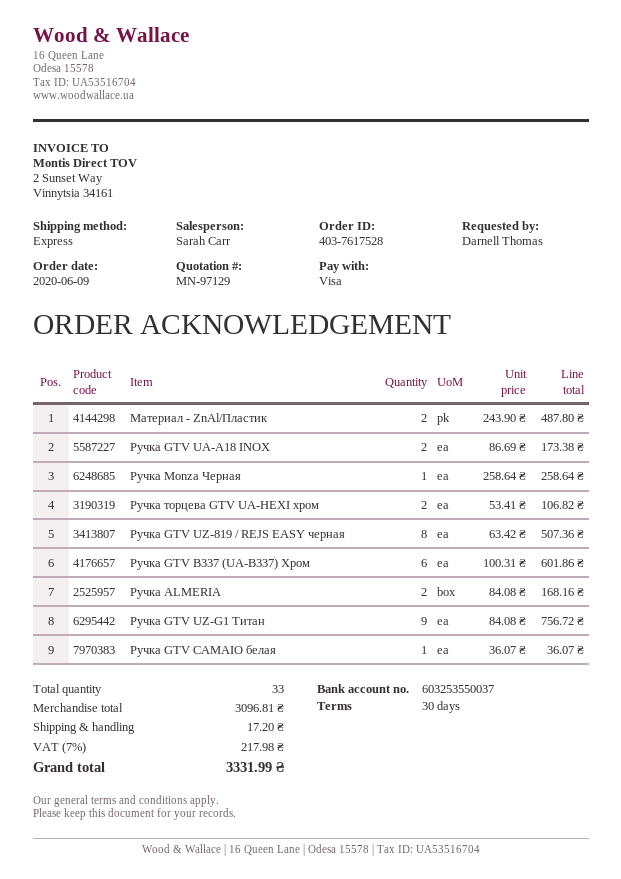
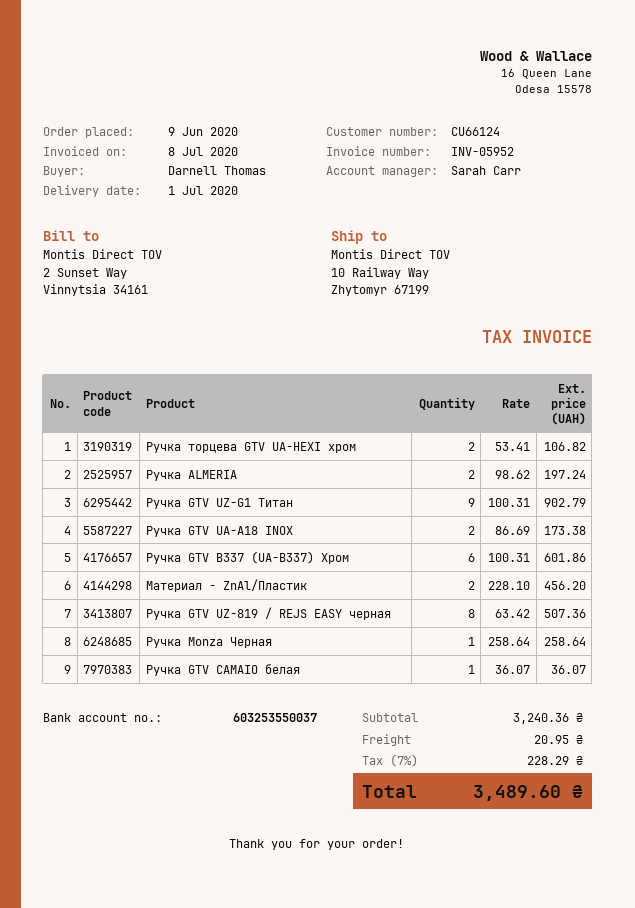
Материал - ZnAl/Пластик: 2 x 243.90 = 487.80 -> 2 x 228.10 = 456.20
Ручка ALMERIA: 2 x 84.08 = 168.16 -> 2 x 98.62 = 197.24
Ручка GTV UZ-G1 Титан: 9 x 84.08 = 756.72 -> 9 x 100.31 = 902.79
subtotal: 3096.81 -> 3240.36
shipping: 17.20 -> 20.95
tax: 7% = 217.98 -> 7% = 228.29
total: 3331.99 -> 3489.60

